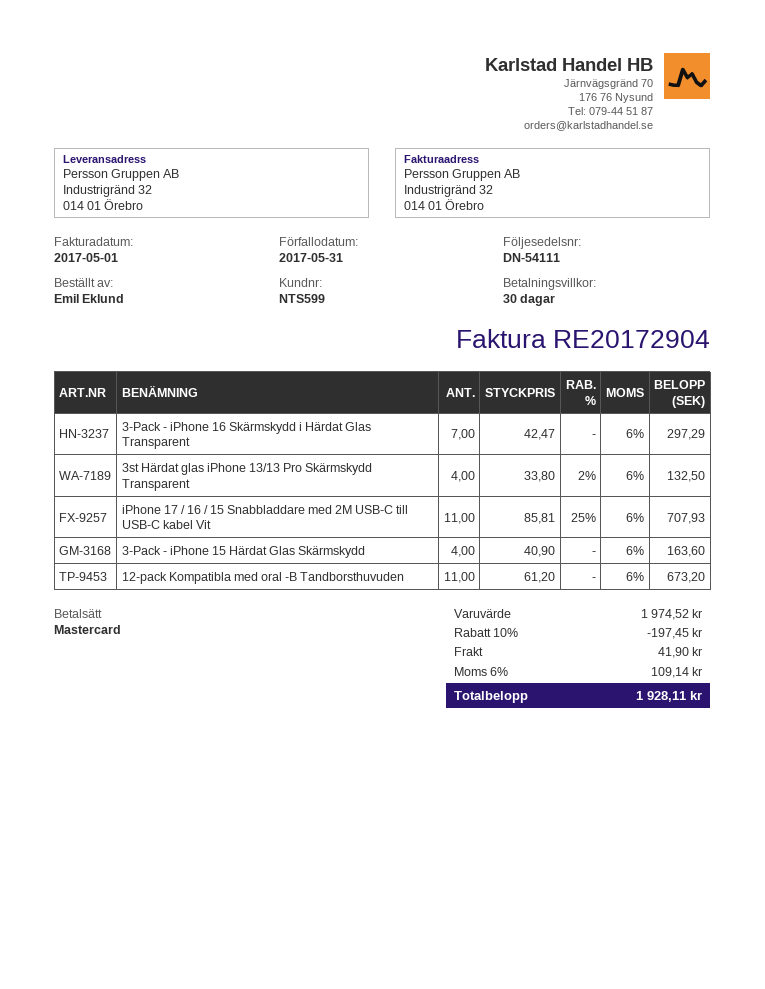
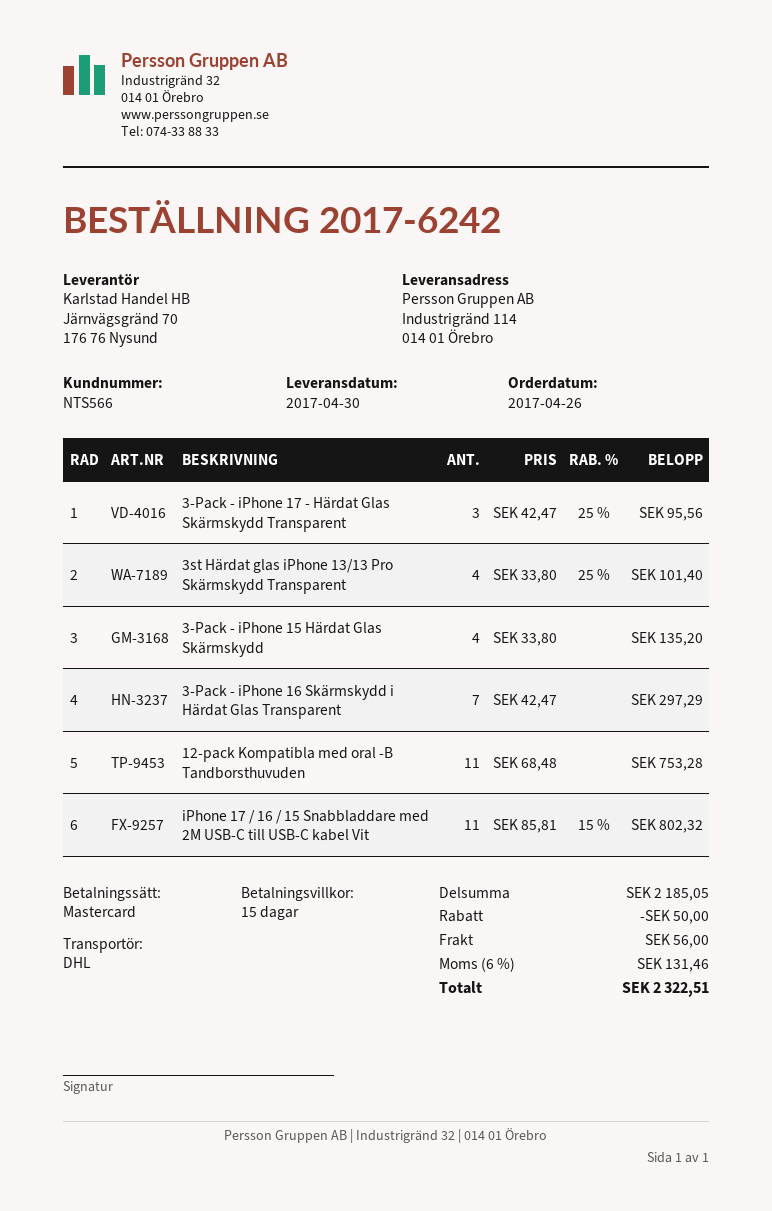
payment terms: 30 days -> 15 days
customer number: NTS599 -> NTS566
ship to: Industrigränd 32, 014 01 Örebro -> Industrigränd 114, 014 01 Örebro
3st Härdat glas iPhone 13/13 Pro Skärmskydd Transparent: 4 x 33.80 - 2% = 132.50 -> 4 x 33.80 - 25% = 101.40
iPhone 17 / 16 / 15 Snabbladdare med 2M USB-C till USB-C kabel Vit: 11 x 85.81 - 25% = 707.93 -> 11 x 85.81 - 15% = 802.32
3-Pack - iPhone 15 Härdat Glas Skärmskydd: 4 x 40.90 = 163.60 -> 4 x 33.80 = 135.20
12-pack Kompatibla med oral -B Tandborsthuvuden: 11 x 61.20 = 673.20 -> 11 x 68.48 = 753.28
3-Pack - iPhone 17 - Härdat Glas Skärmskydd Transparent: none -> 3 x 42.47 - 25% = 95.56
subtotal: 1974.52 -> 2185.05
discount: 197.45 -> 50.00
shipping: 41.90 -> 56.00
tax: 6% = 109.14 -> 6% = 131.46
total: 1928.11 -> 2322.51

